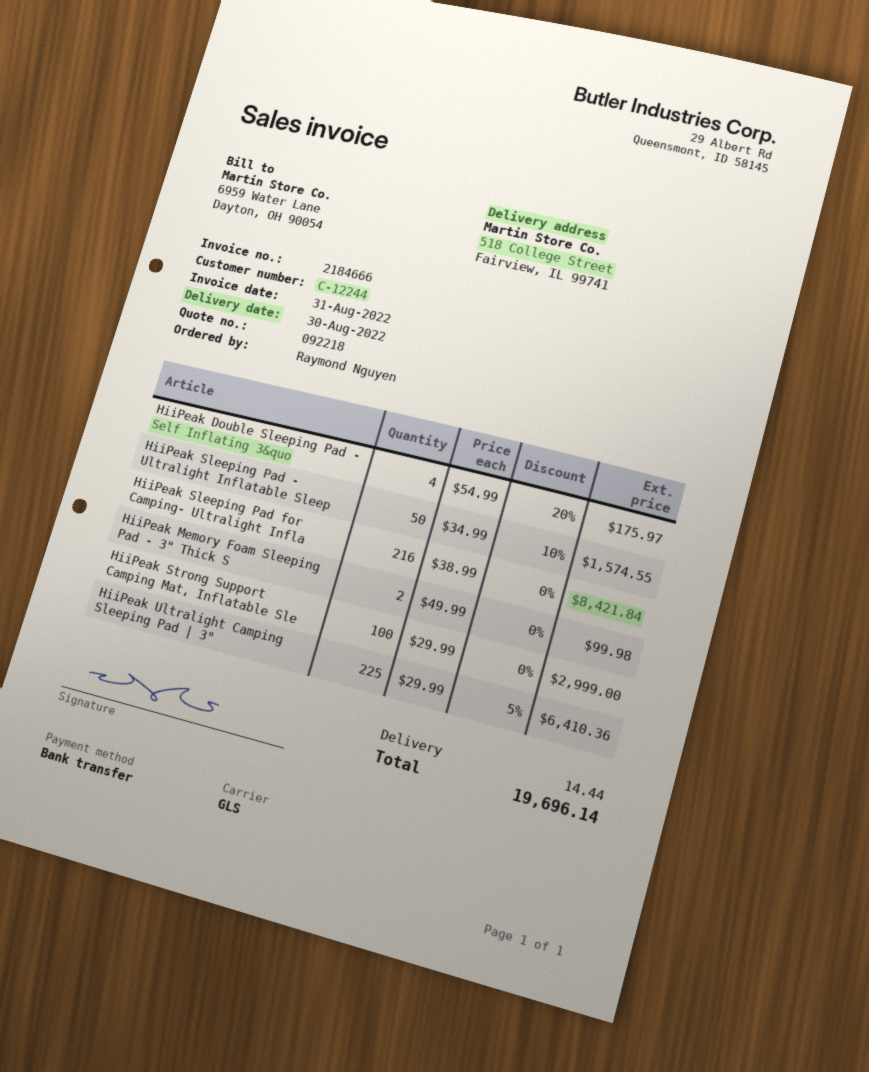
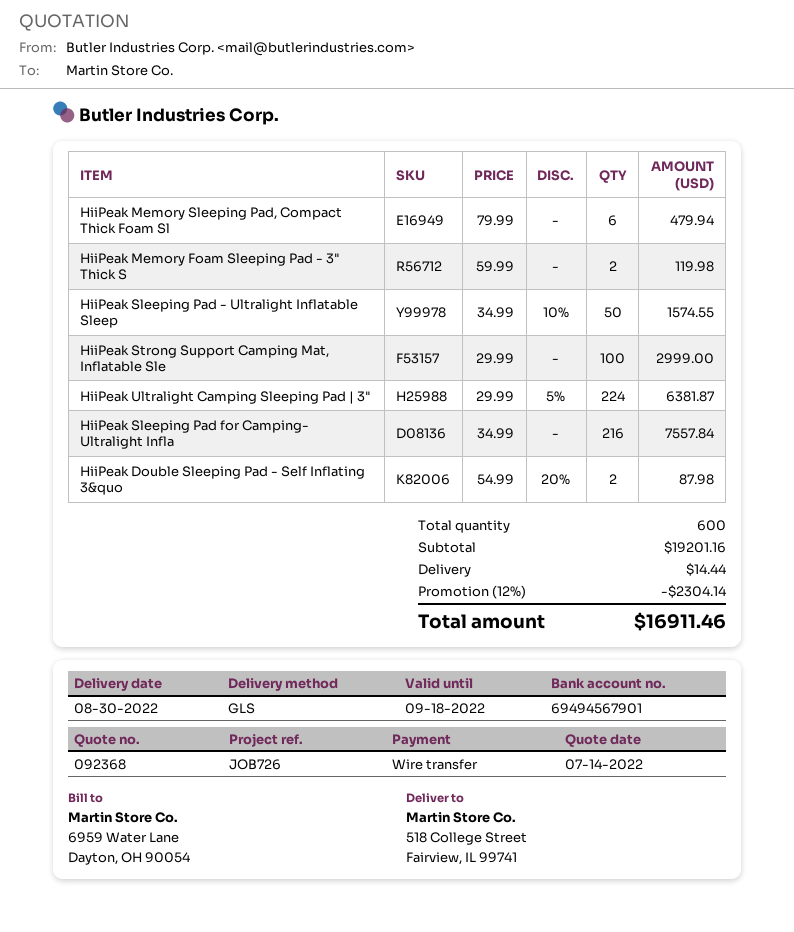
quote number: 092218 -> 092368
HiiPeak Double Sleeping Pad - Self Inflating 3&quo: 4 x 54.99 - 20% = 175.97 -> 2 x 54.99 - 20% = 87.98
HiiPeak Sleeping Pad for Camping- Ultralight Infla: 216 x 38.99 = 8421.84 -> 216 x 34.99 = 7557.84
HiiPeak Memory Foam Sleeping Pad - 3" Thick S: 2 x 49.99 = 99.98 -> 2 x 59.99 = 119.98
HiiPeak Ultralight Camping Sleeping Pad | 3": 225 x 29.99 - 5% = 6410.36 -> 224 x 29.99 - 5% = 6381.87
HiiPeak Memory Sleeping Pad, Compact Thick Foam Sl: none -> 6 x 79.99 = 479.94
discount: none -> 12% = 2304.14
total: 19696.14 -> 16911.46

